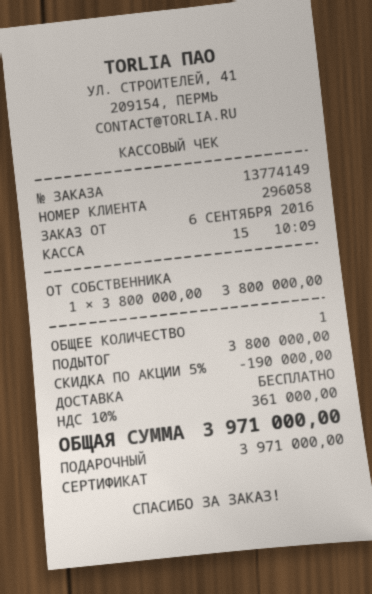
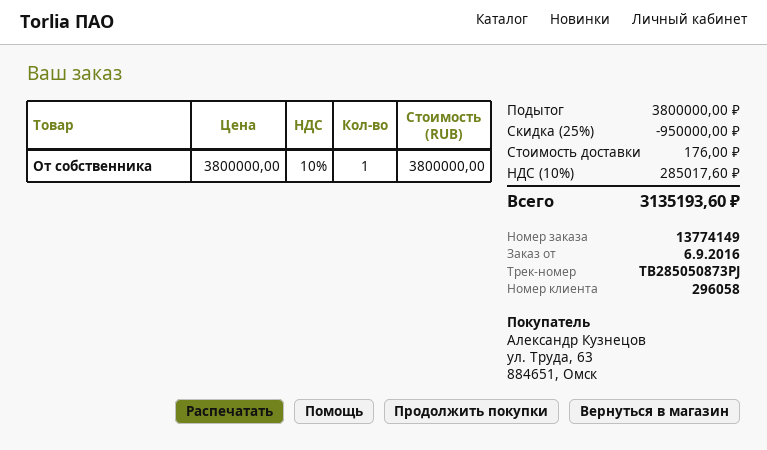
discount: 5% = 190000.00 -> 25% = 950000.00
shipping: 0.00 -> 176.00
tax: 10% = 361000.00 -> 10% = 285017.60
total: 3971000.00 -> 3135193.60

